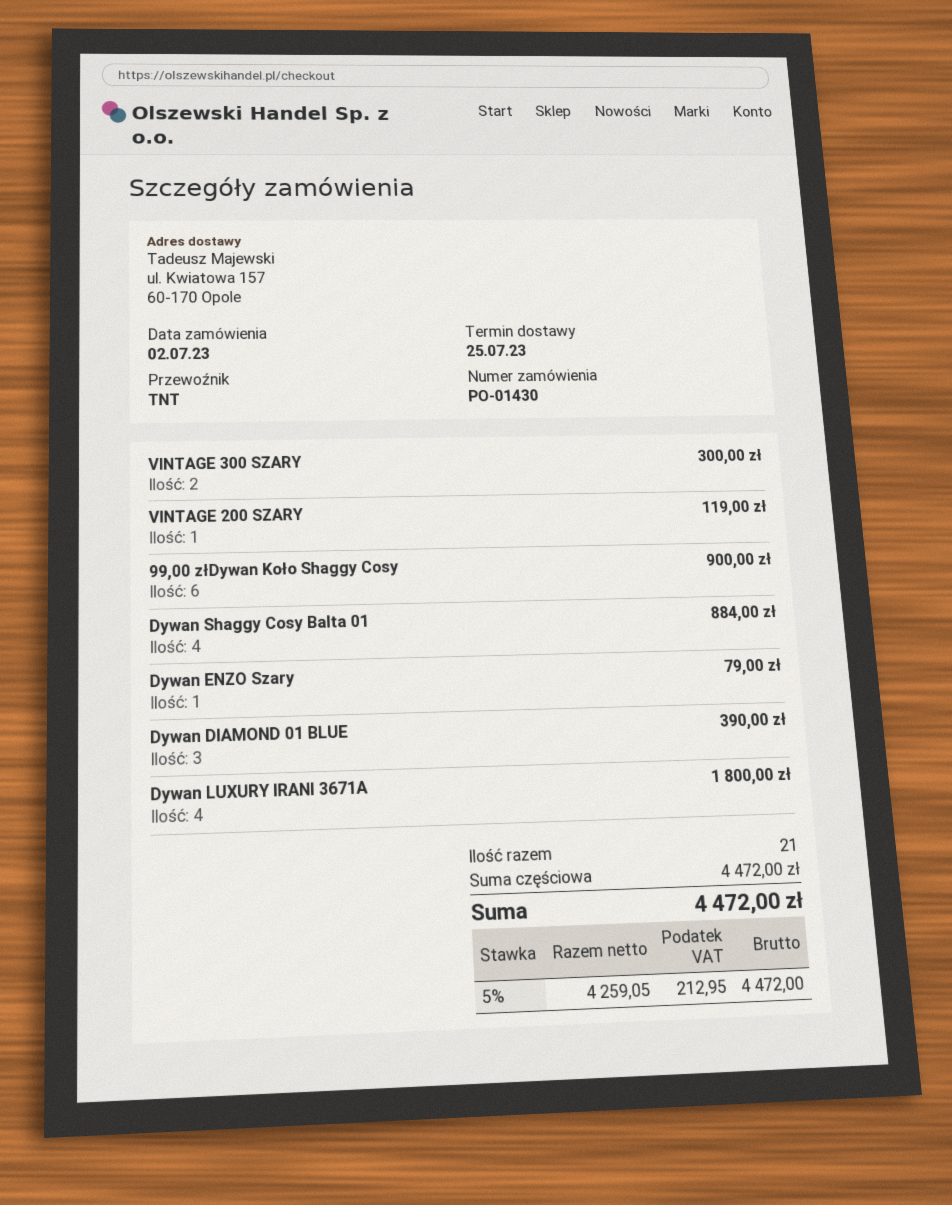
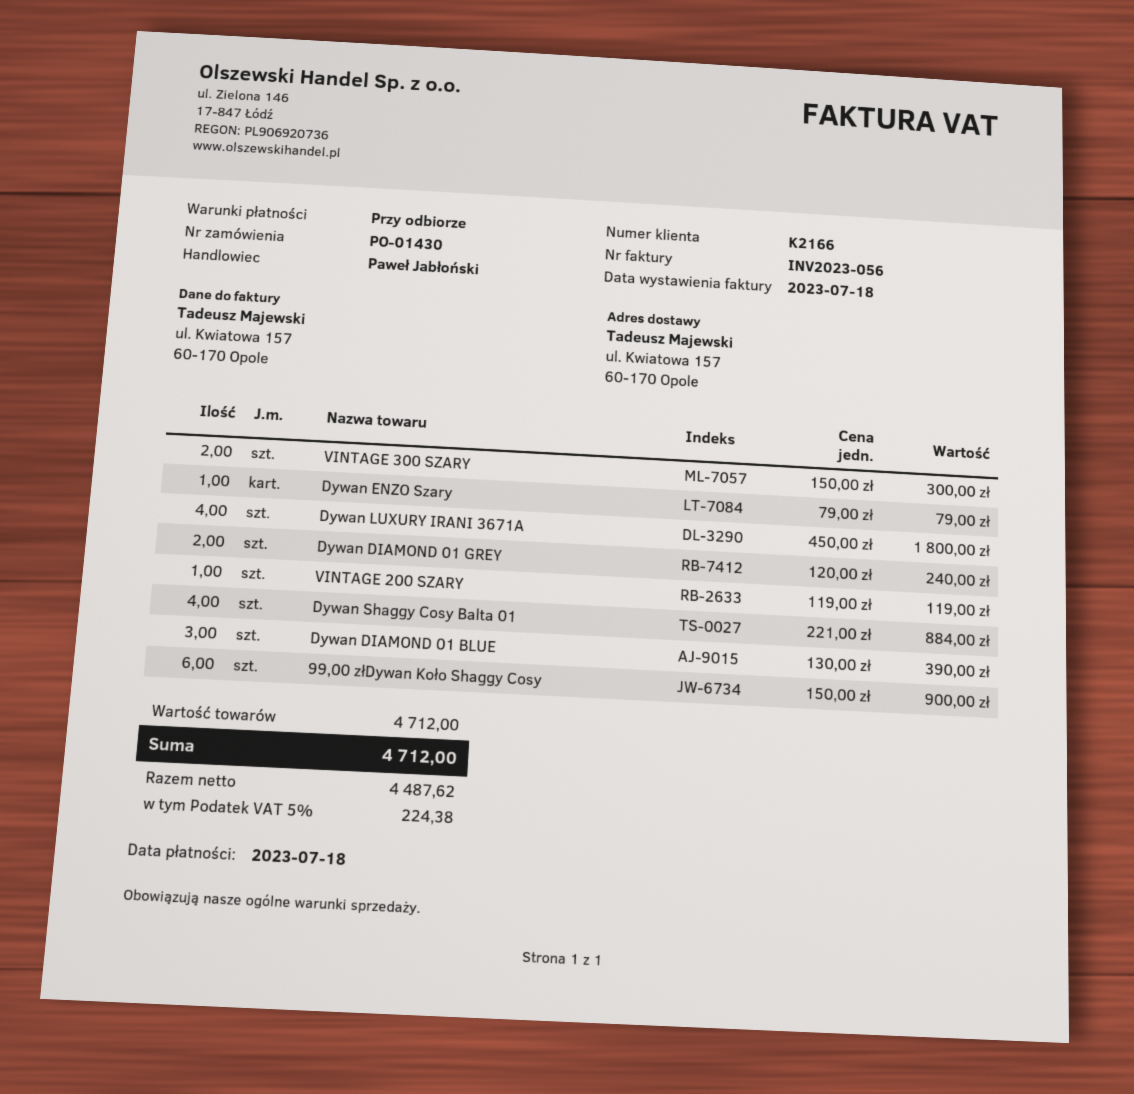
Dywan DIAMOND 01 GREY: none -> 2 for 240.00
subtotal: 4472.00 -> 4712.00
net: 4259.05 -> 4487.62
tax: 5% = 212.95 -> 5% = 224.38
total: 4472.00 -> 4712.00

